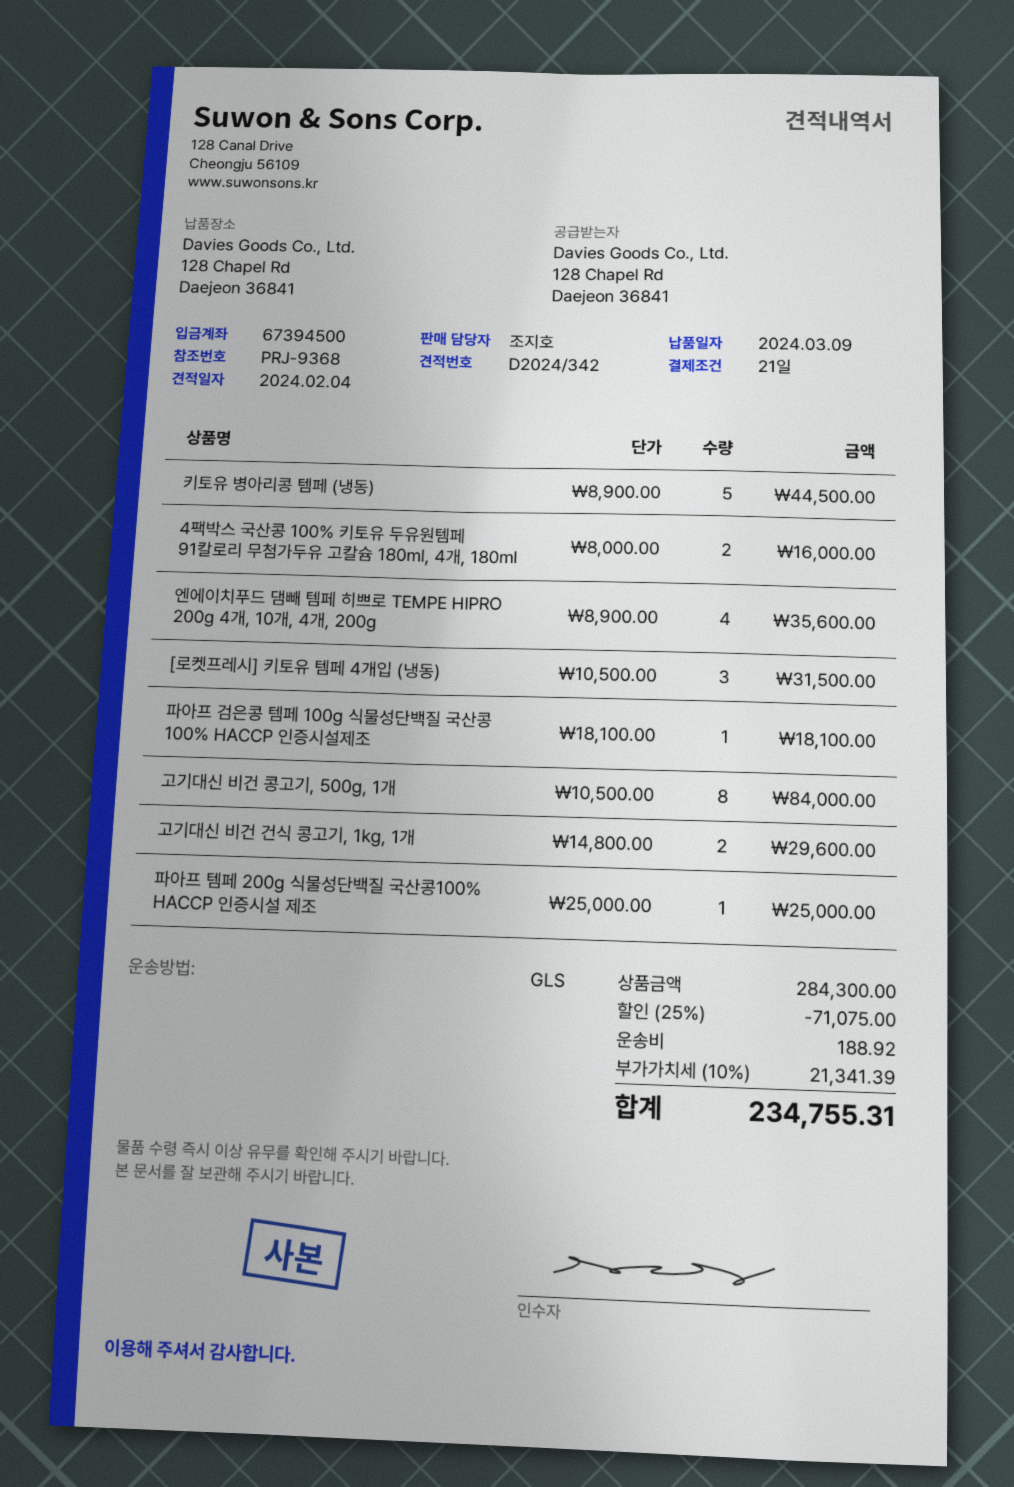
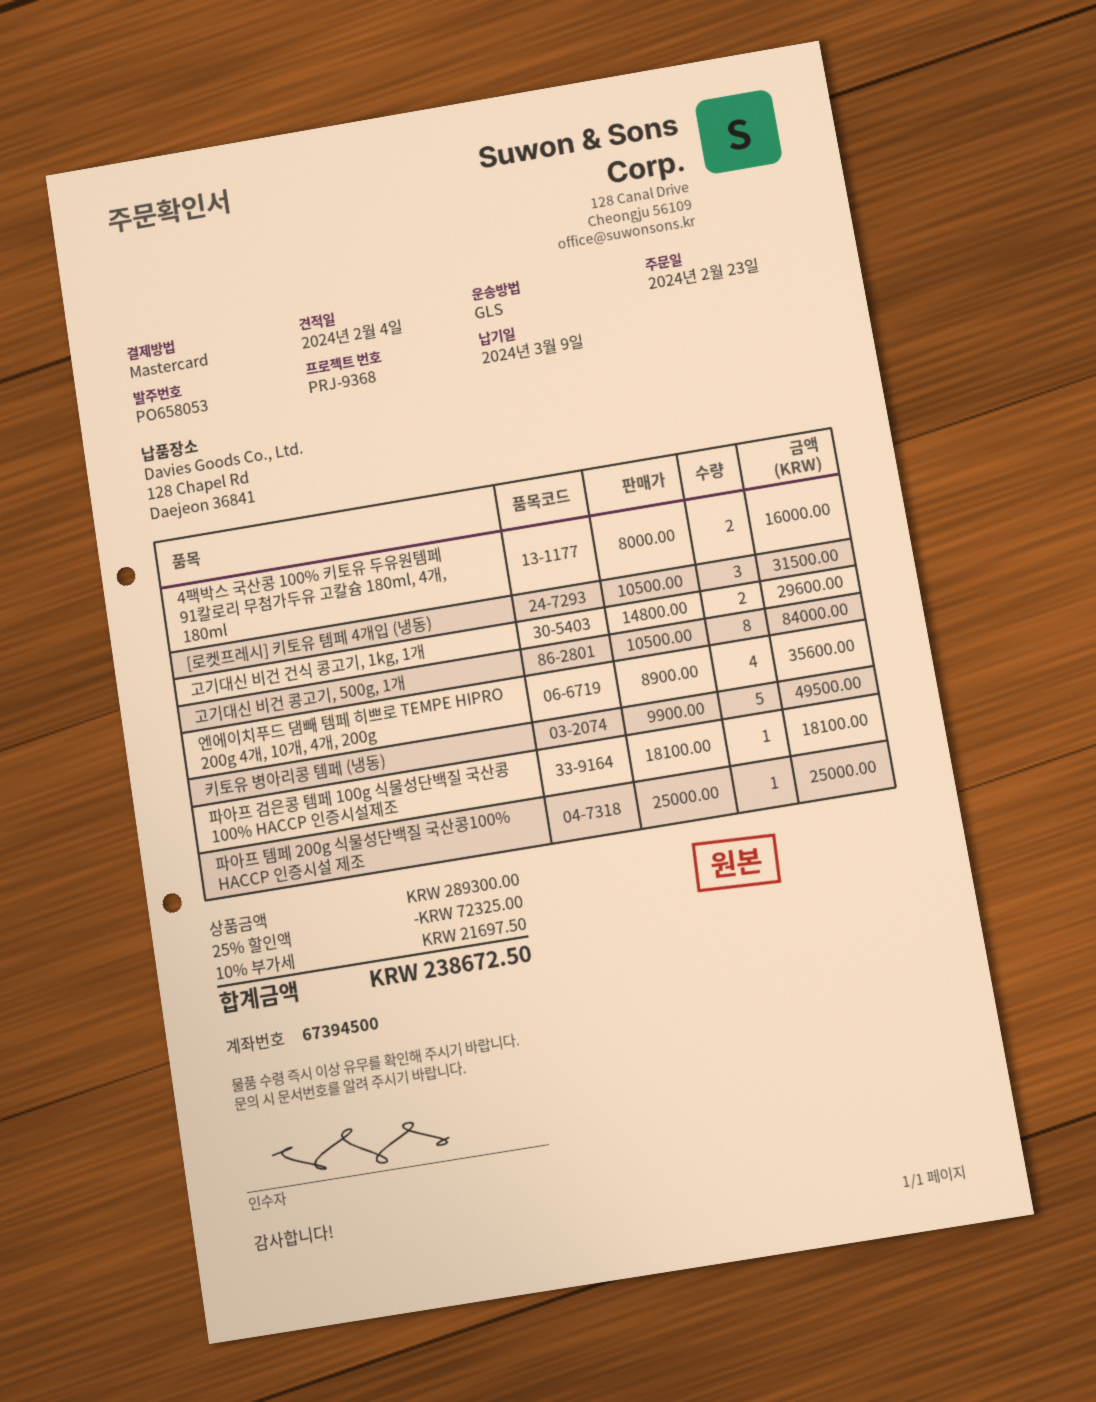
키토유 병아리콩 템페 (냉동): 5 x 8900.00 = 44500.00 -> 5 x 9900.00 = 49500.00
subtotal: 284300.00 -> 289300.00
discount: 25% = 71075.00 -> 25% = 72325.00
shipping: 188.92 -> none
tax: 10% = 21341.39 -> 10% = 21697.50
total: 234755.31 -> 238672.50

